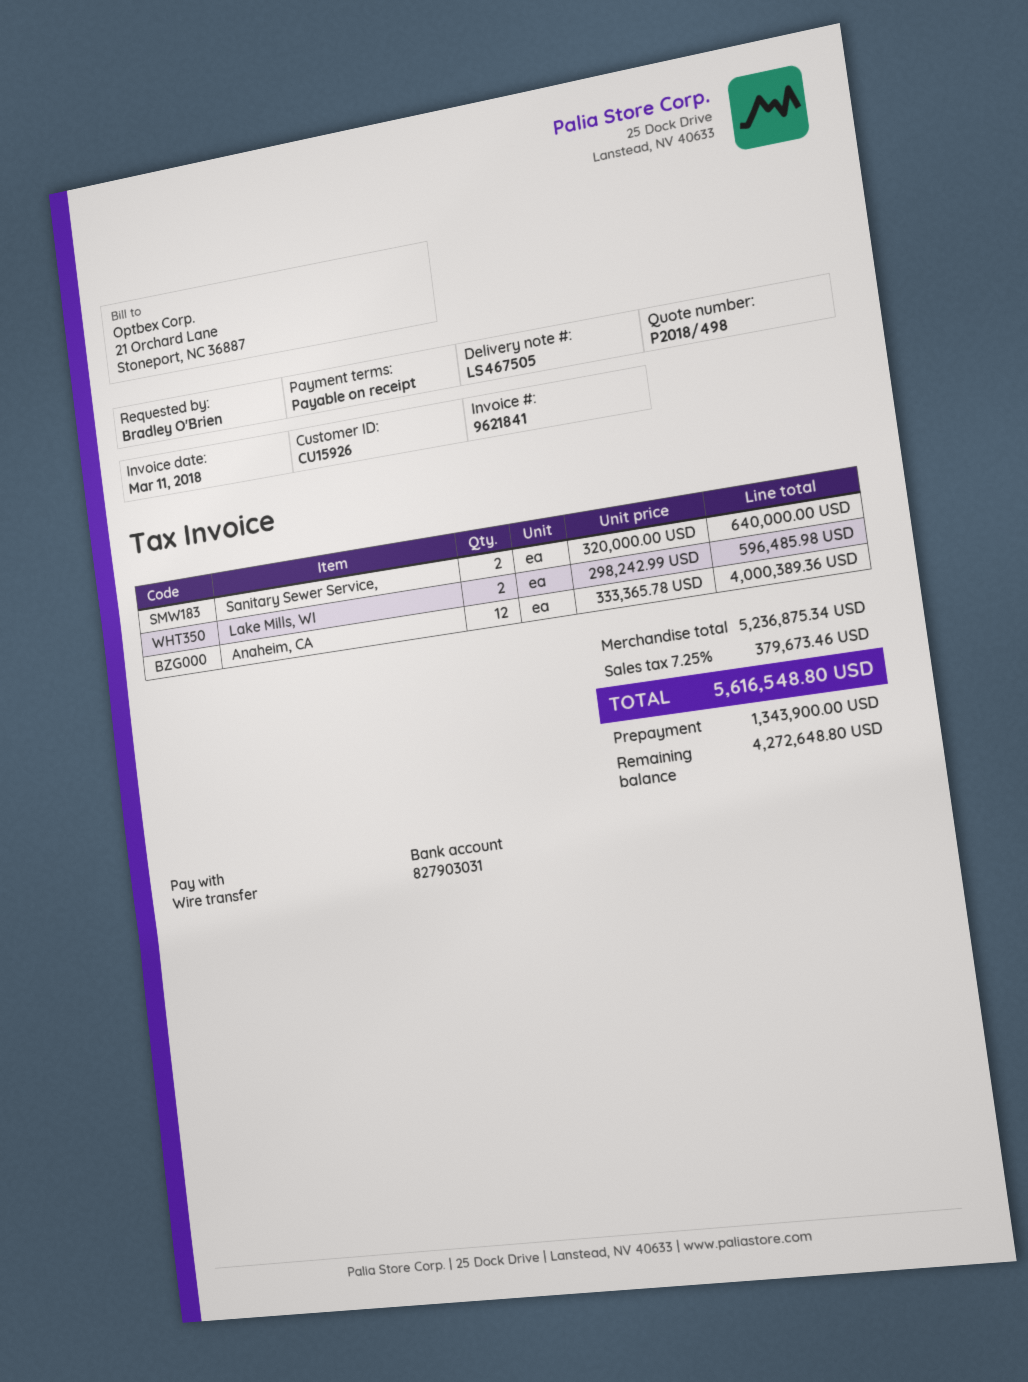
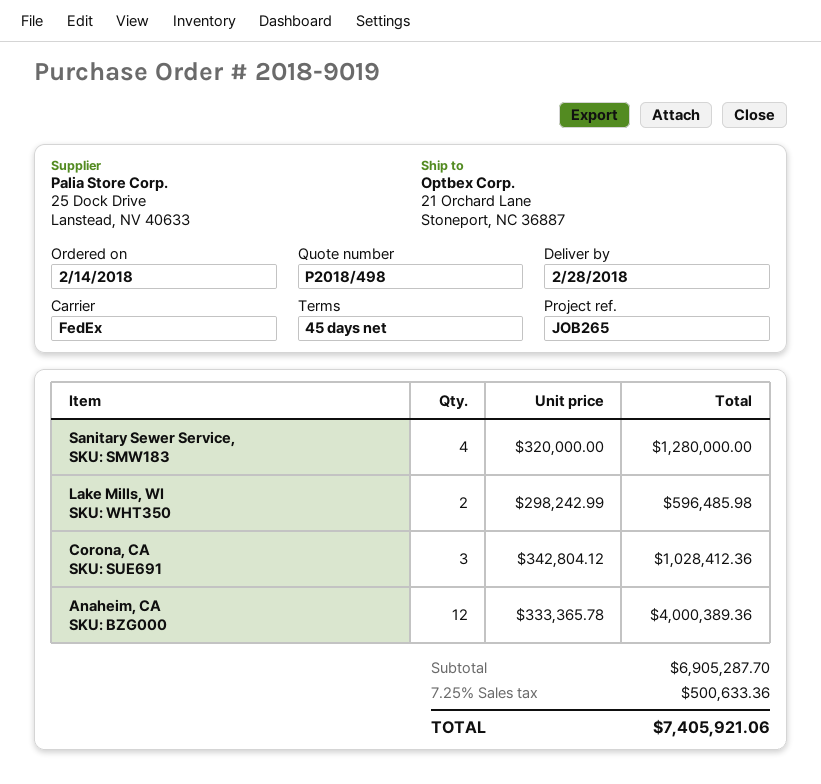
payment terms: on receipt -> 45 days
Sanitary Sewer Service,: 2 x 320000.00 = 640000.00 -> 4 x 320000.00 = 1280000.00
Corona, CA: none -> 3 x 342804.12 = 1028412.36
subtotal: 5236875.34 -> 6905287.70
tax: 7.25% = 379673.46 -> 7.25% = 500633.36
total: 5616548.80 -> 7405921.06

